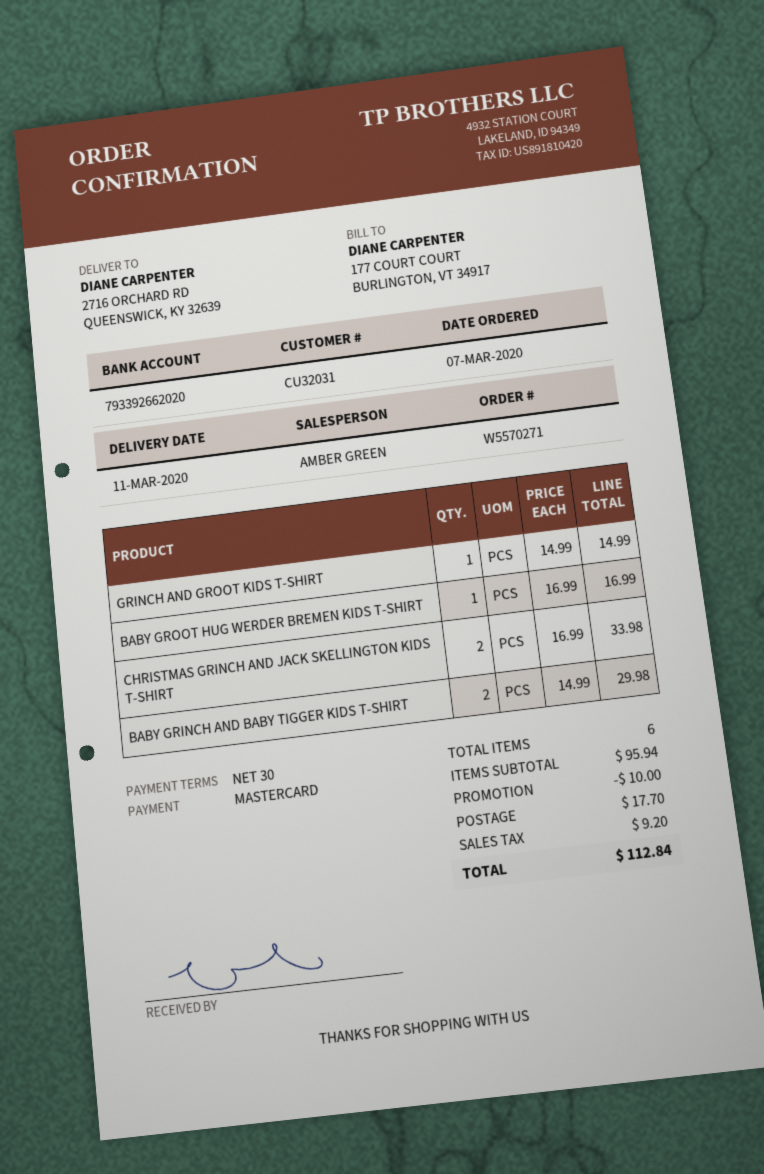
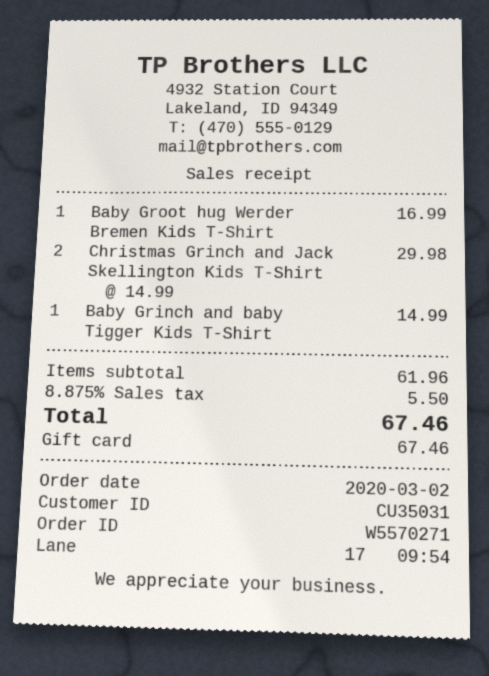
order date: 2020-03-07 -> 2020-03-02
customer number: CU32031 -> CU35031
payment method: Mastercard -> gift card
GRINCH AND GROOT KIDS T-SHIRT: 1 x 14.99 = 14.99 -> none
CHRISTMAS GRINCH AND JACK SKELLINGTON KIDS T-SHIRT: 2 x 16.99 = 33.98 -> 2 x 14.99 = 29.98
BABY GRINCH AND BABY TIGGER KIDS T-SHIRT: 2 x 14.99 = 29.98 -> 1 x 14.99 = 14.99
subtotal: 95.94 -> 61.96
discount: 10.00 -> none
shipping: 17.70 -> none
tax: 9.20 -> 5.50
total: 112.84 -> 67.46

